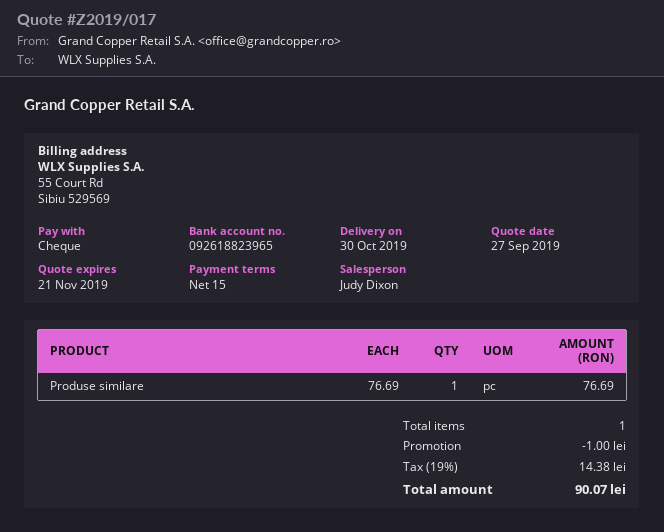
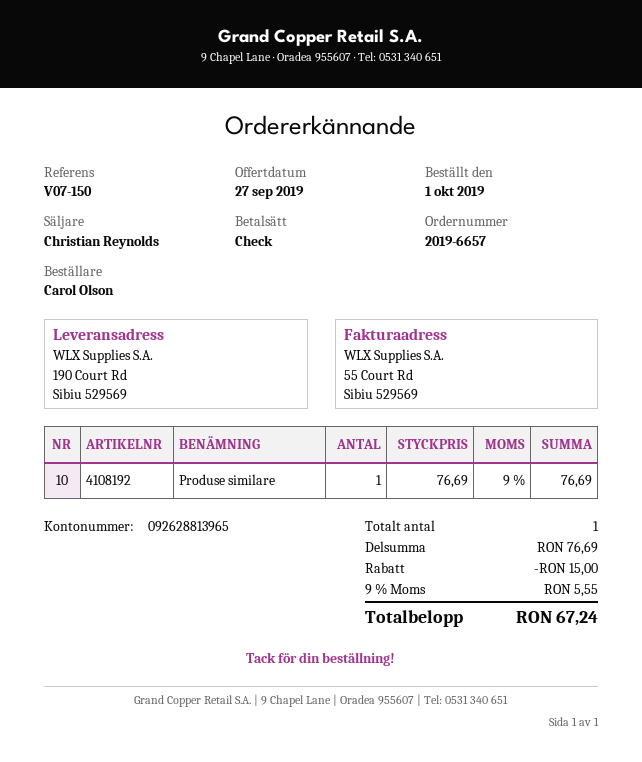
sales rep: Judy Dixon -> Christian Reynolds
bank account: 092618823965 -> 092628813965
discount: 1.00 -> 15.00
tax: 19% = 14.38 -> 9% = 5.55
total: 90.07 -> 67.24

